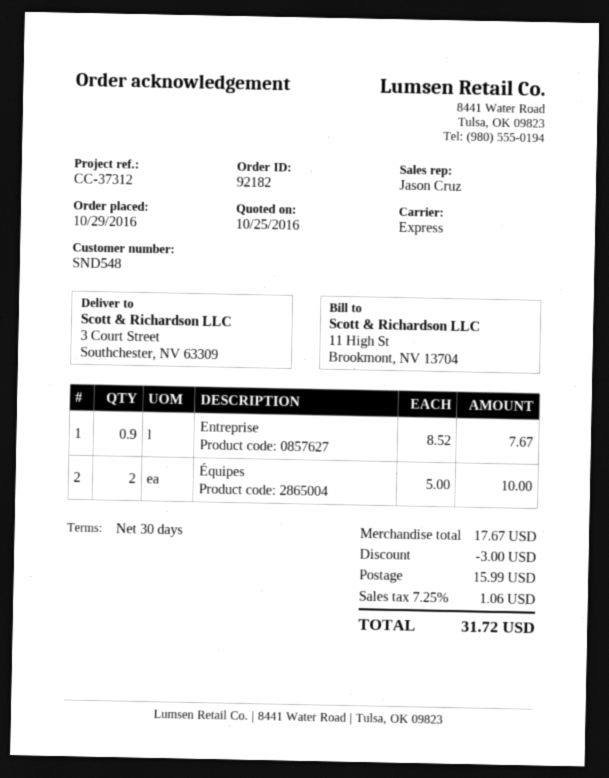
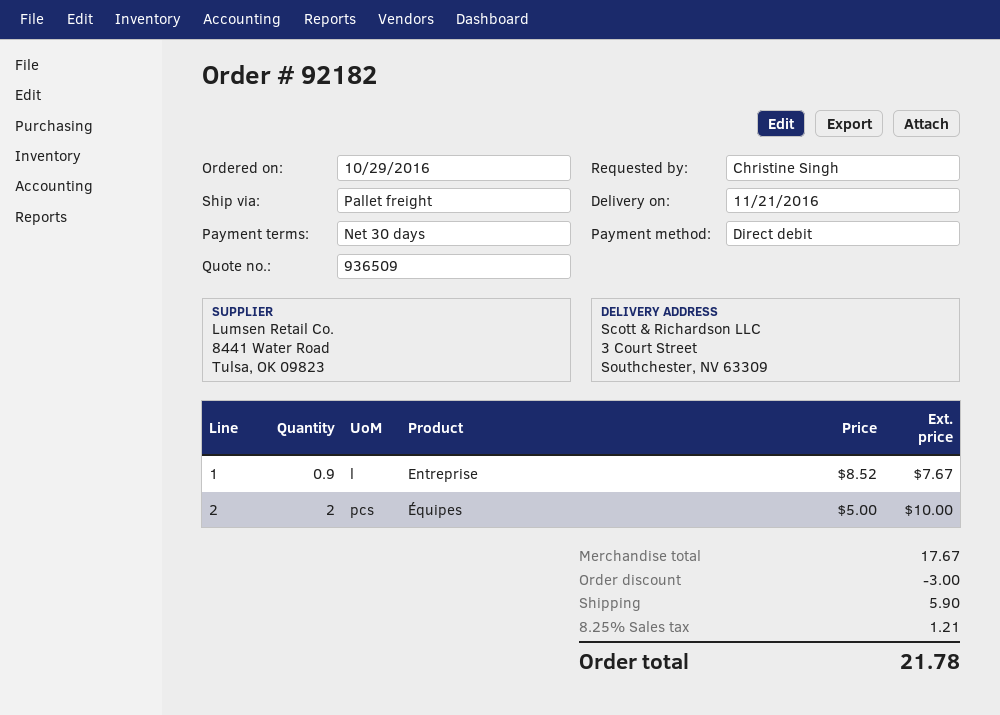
shipping method: express -> pallet freight
shipping: 15.99 -> 5.90
tax: 7.25% = 1.06 -> 8.25% = 1.21
total: 31.72 -> 21.78

